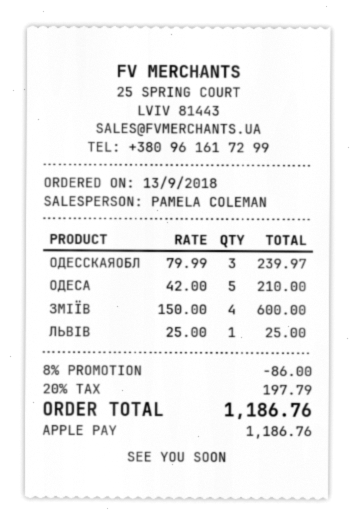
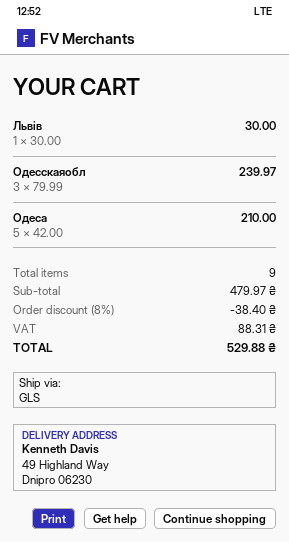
ЗМІЇВ: 4 x 150.00 = 600.00 -> none
ЛЬВІВ: 1 x 25.00 = 25.00 -> 1 x 30.00 = 30.00
discount: 8% = 86.00 -> 8% = 38.40
tax: 197.79 -> 88.31
total: 1186.76 -> 529.88

